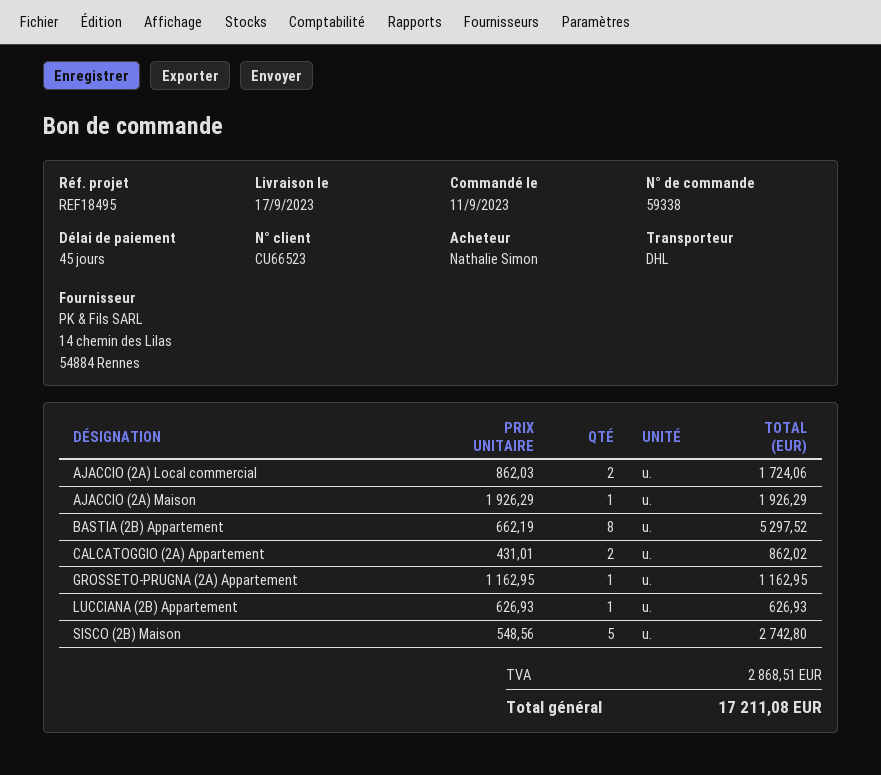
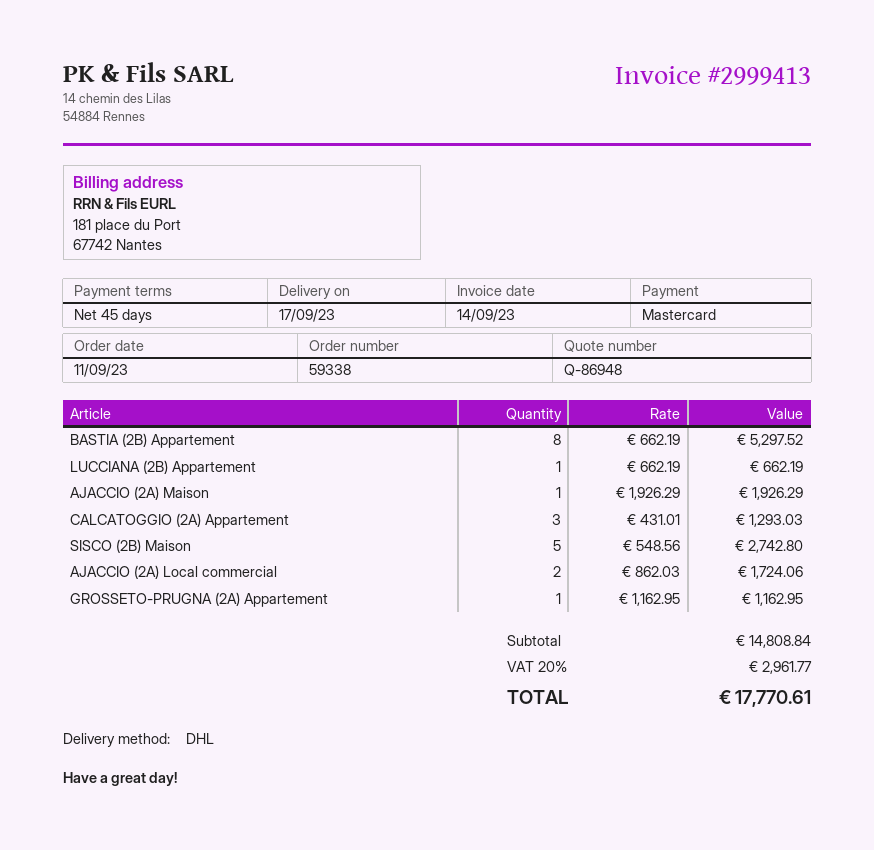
CALCATOGGIO (2A) Appartement: 2 x 431.01 = 862.02 -> 3 x 431.01 = 1293.03
LUCCIANA (2B) Appartement: 1 x 626.93 = 626.93 -> 1 x 662.19 = 662.19
tax: 2868.51 -> 2961.77
total: 17211.08 -> 17770.61

